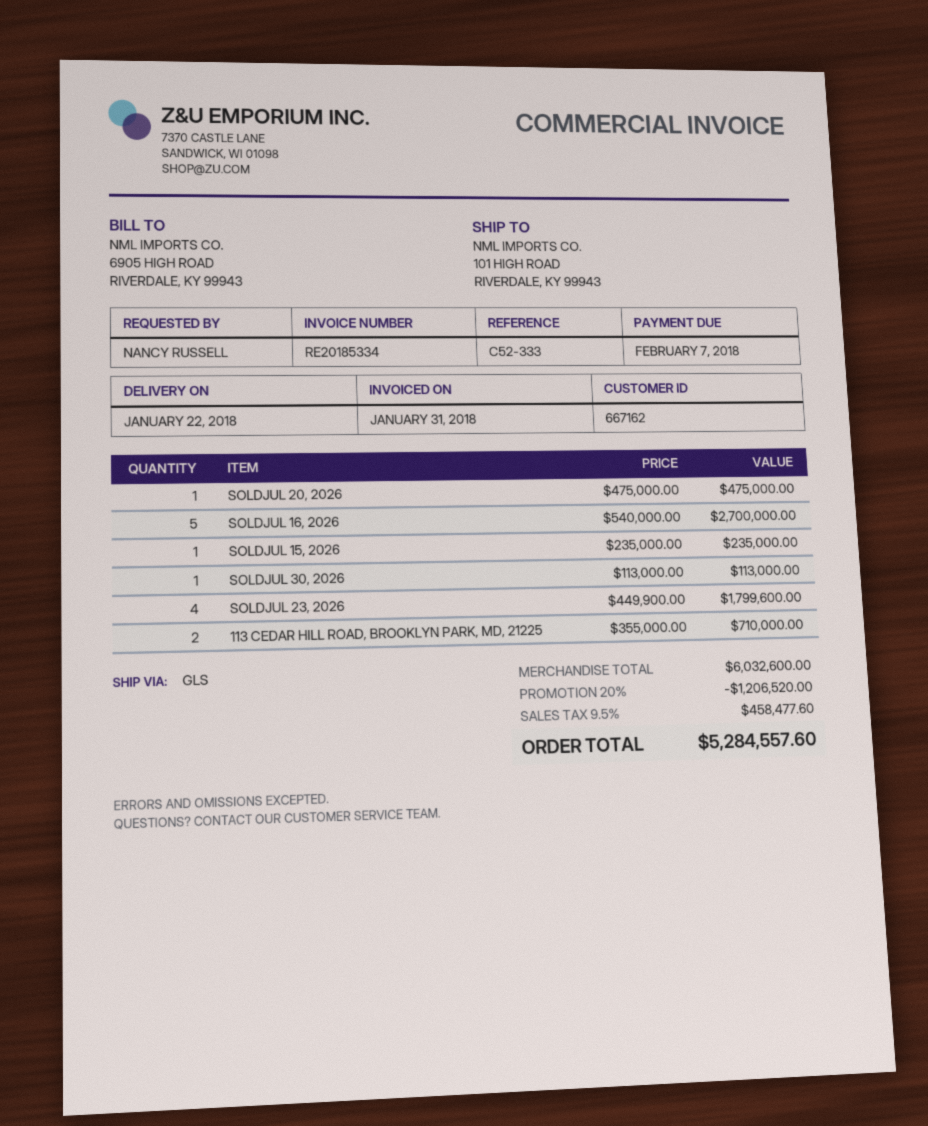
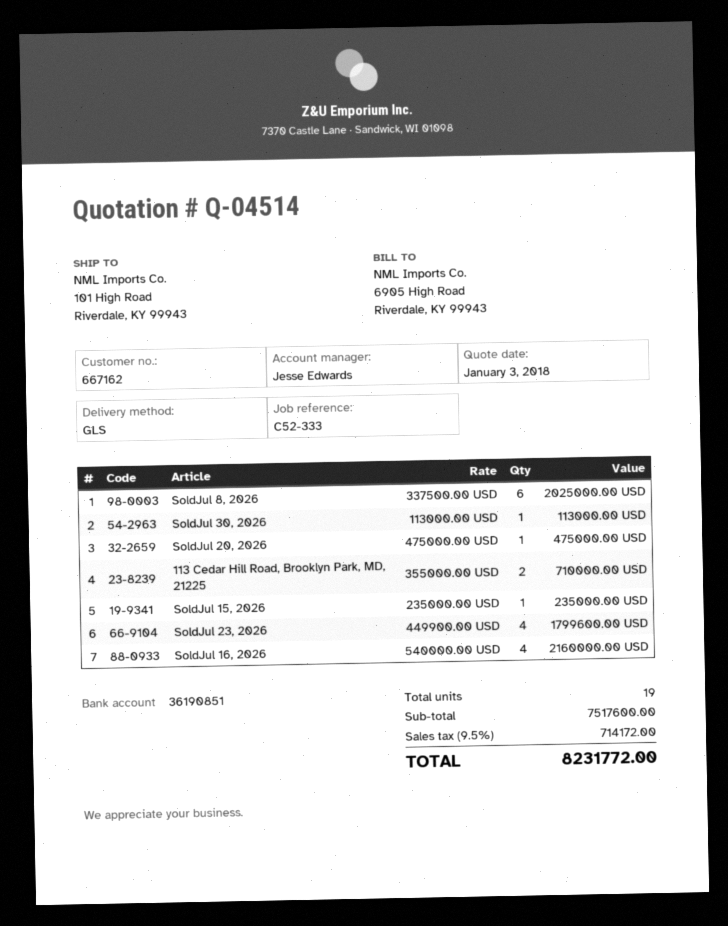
SOLDJUL 16, 2026: 5 x 540000.00 = 2700000.00 -> 4 x 540000.00 = 2160000.00
SoldJul 8, 2026: none -> 6 x 337500.00 = 2025000.00
subtotal: 6032600.00 -> 7517600.00
discount: 20% = 1206520.00 -> none
tax: 9.5% = 458477.60 -> 9.5% = 714172.00
total: 5284557.60 -> 8231772.00

